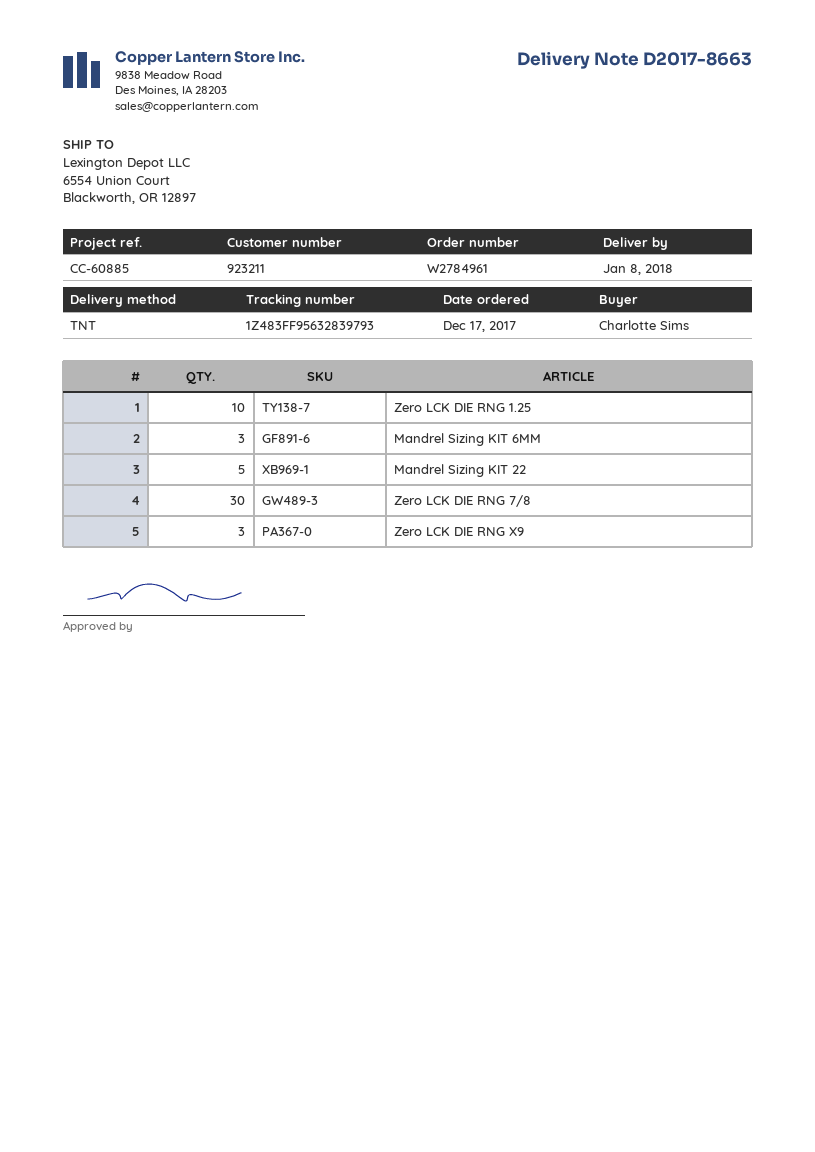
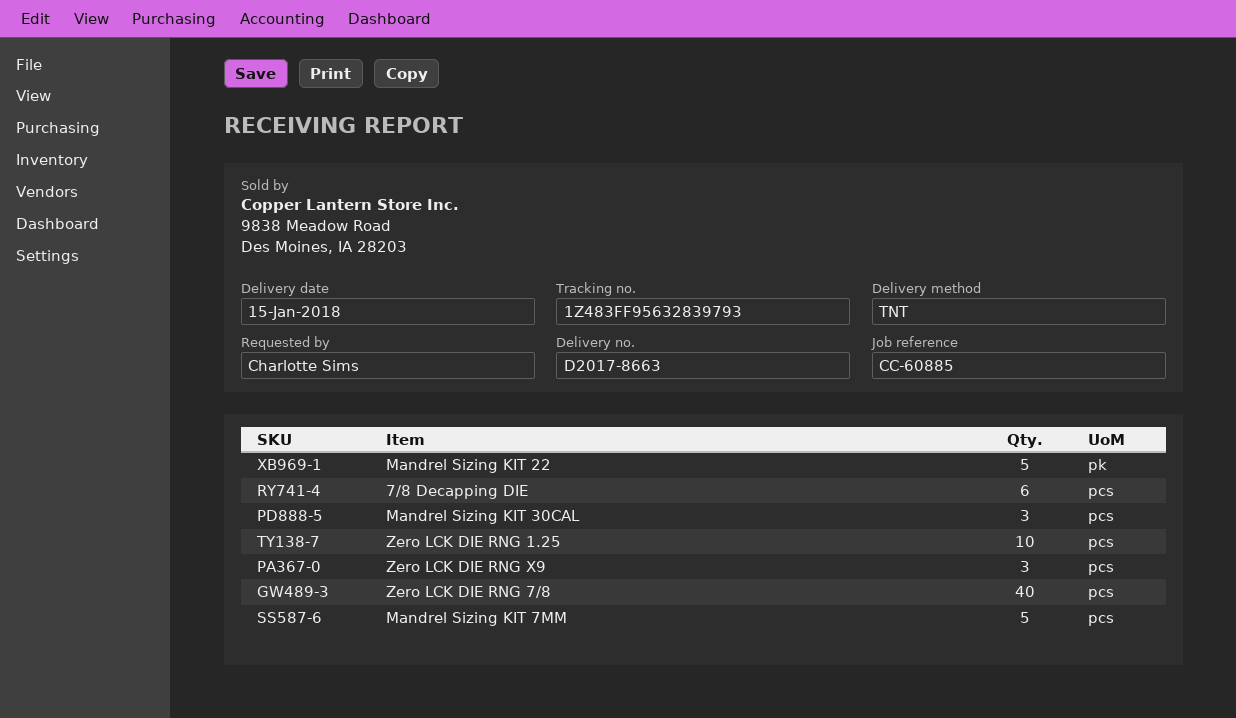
delivery date: 2018-01-08 -> 2018-01-15
Mandrel Sizing KIT 6MM: 3 -> none
Zero LCK DIE RNG 7/8: 30 -> 40
7/8 Decapping DIE: none -> 6
Mandrel Sizing KIT 30CAL: none -> 3
Mandrel Sizing KIT 7MM: none -> 5

